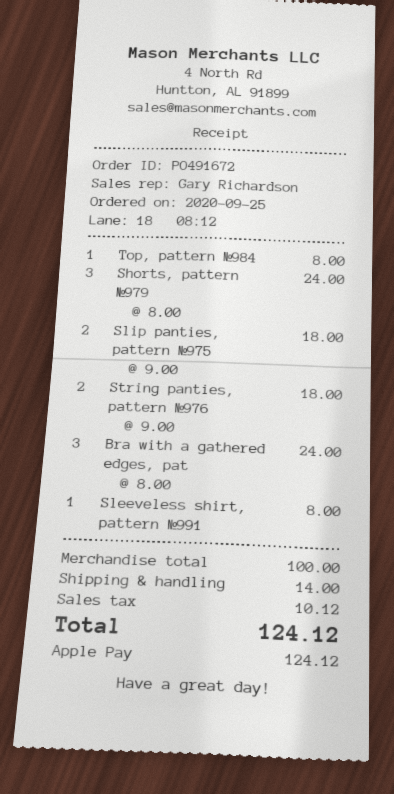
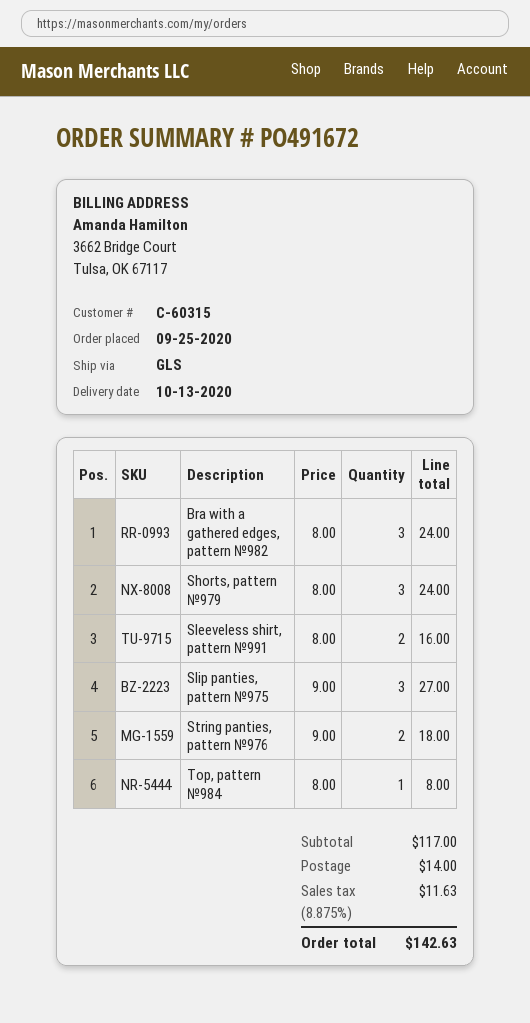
Slip panties, pattern №975: 2 x 9.00 = 18.00 -> 3 x 9.00 = 27.00
Sleeveless shirt, pattern №991: 1 x 8.00 = 8.00 -> 2 x 8.00 = 16.00
subtotal: 100.00 -> 117.00
tax: 10.12 -> 11.63
total: 124.12 -> 142.63

